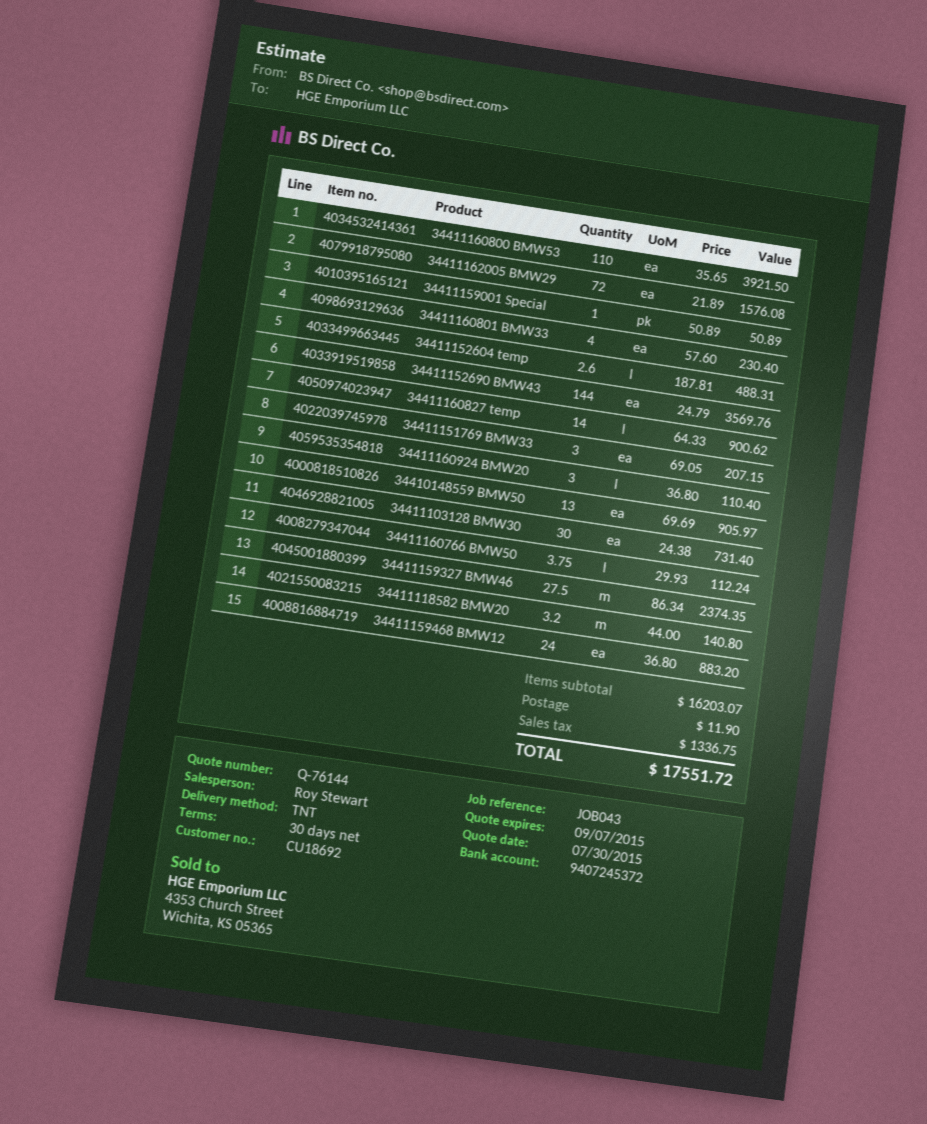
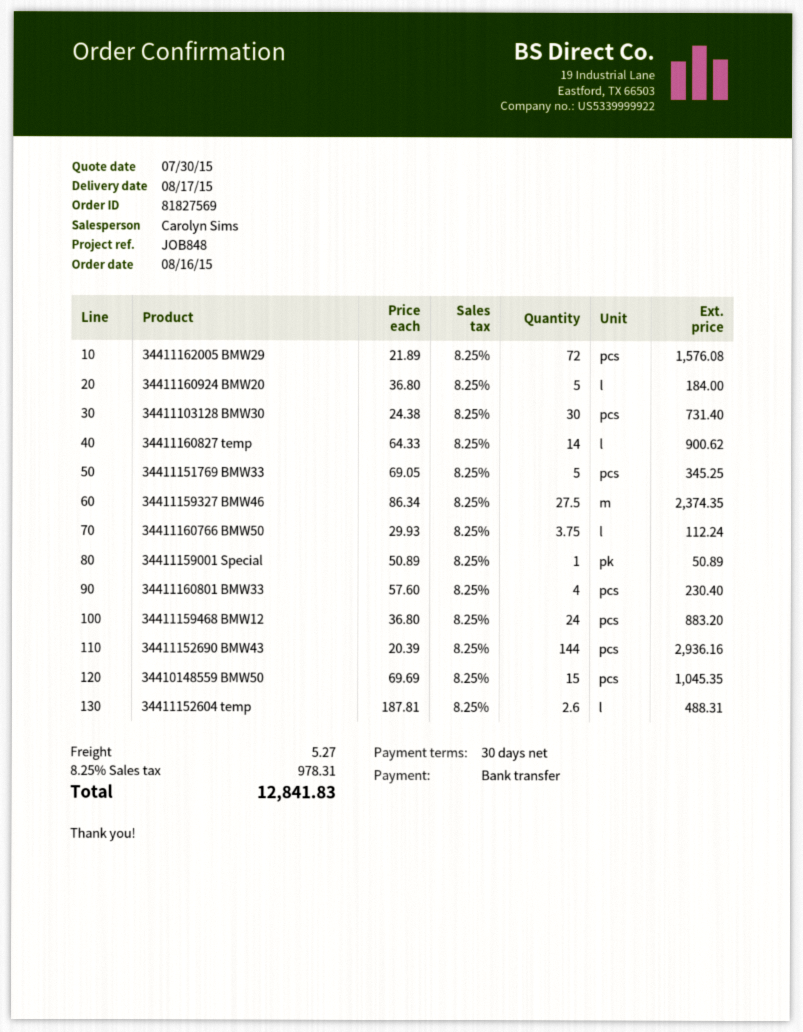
reference: JOB043 -> JOB848
sales rep: Roy Stewart -> Carolyn Sims
34411160800 BMW53: 110 x 35.65 = 3921.50 -> none
34411152690 BMW43: 144 x 24.79 = 3569.76 -> 144 x 20.39 = 2936.16
34411151769 BMW33: 3 x 69.05 = 207.15 -> 5 x 69.05 = 345.25
34411160924 BMW20: 3 x 36.80 = 110.40 -> 5 x 36.80 = 184.00
34410148559 BMW50: 13 x 69.69 = 905.97 -> 15 x 69.69 = 1045.35
34411118582 BMW20: 3.2 x 44.00 = 140.80 -> none
shipping: 11.90 -> 5.27
tax: 1336.75 -> 978.31
total: 17551.72 -> 12841.83

